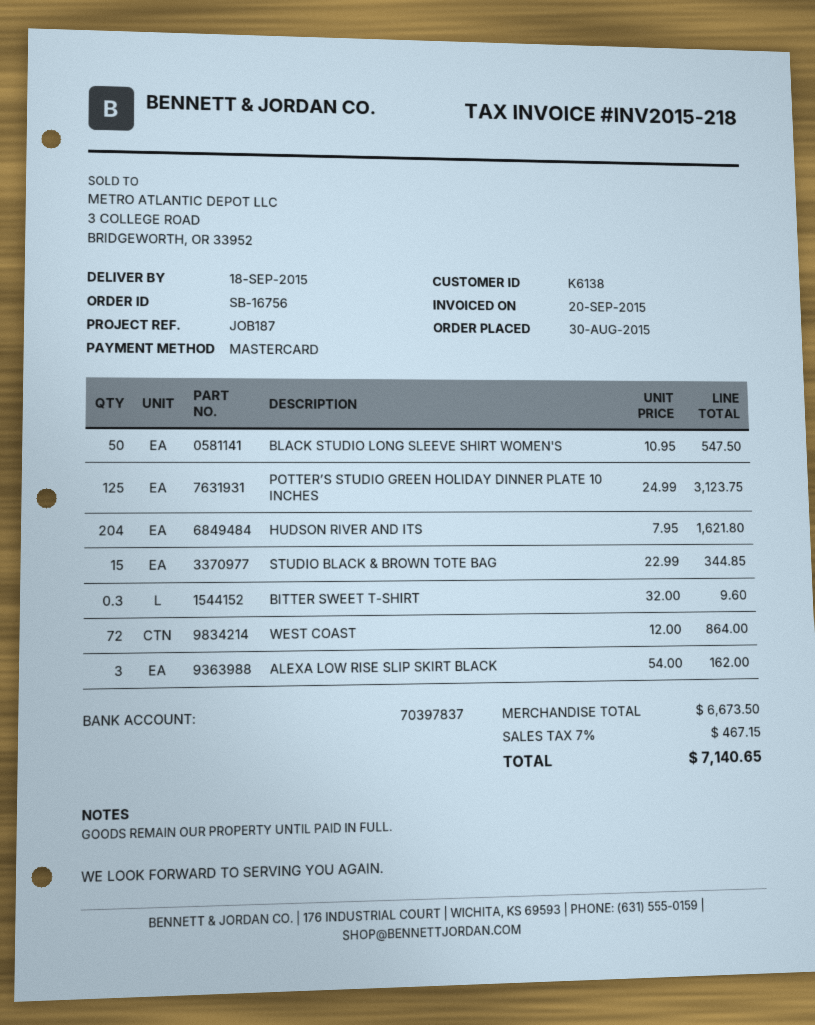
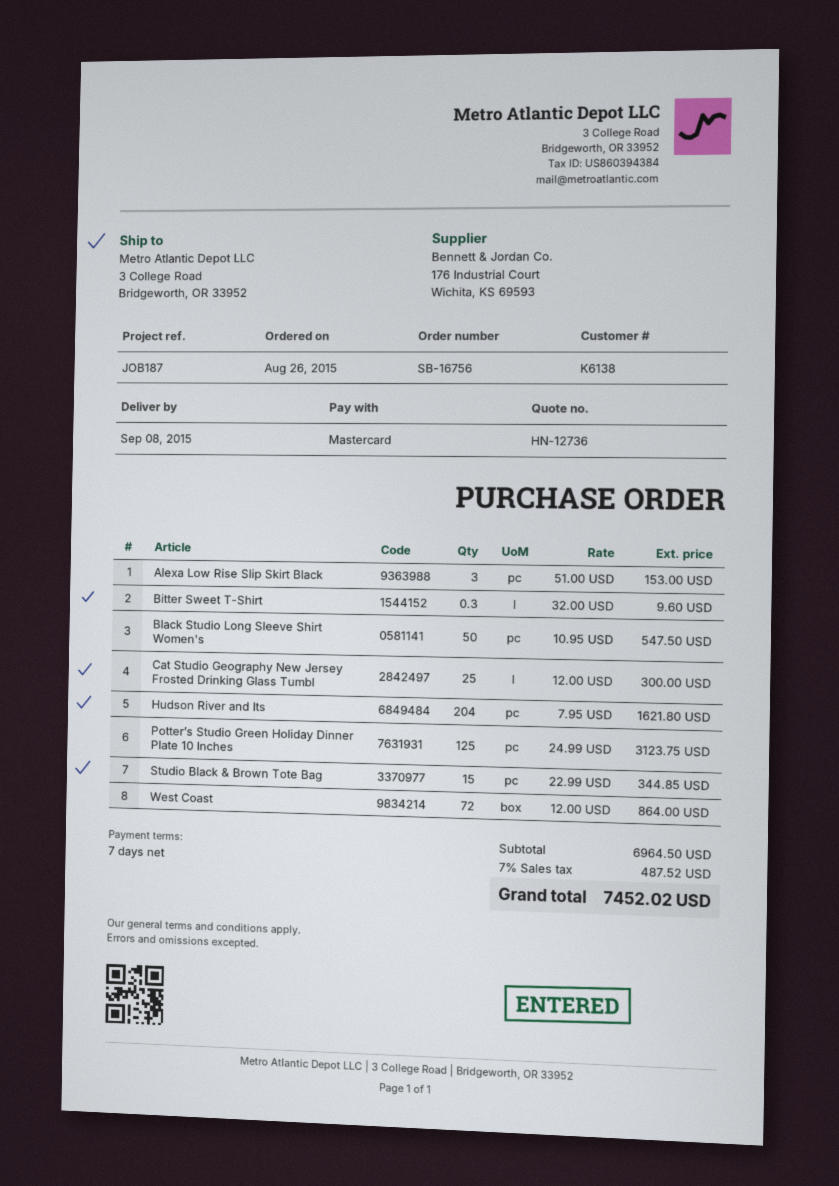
order date: 2015-08-30 -> 2015-08-26
delivery date: 2015-09-18 -> 2015-09-08
ALEXA LOW RISE SLIP SKIRT BLACK: 3 x 54.00 = 162.00 -> 3 x 51.00 = 153.00
Cat Studio Geography New Jersey Frosted Drinking Glass Tumbl: none -> 25 x 12.00 = 300.00
subtotal: 6673.50 -> 6964.50
tax: 7% = 467.15 -> 7% = 487.52
total: 7140.65 -> 7452.02

